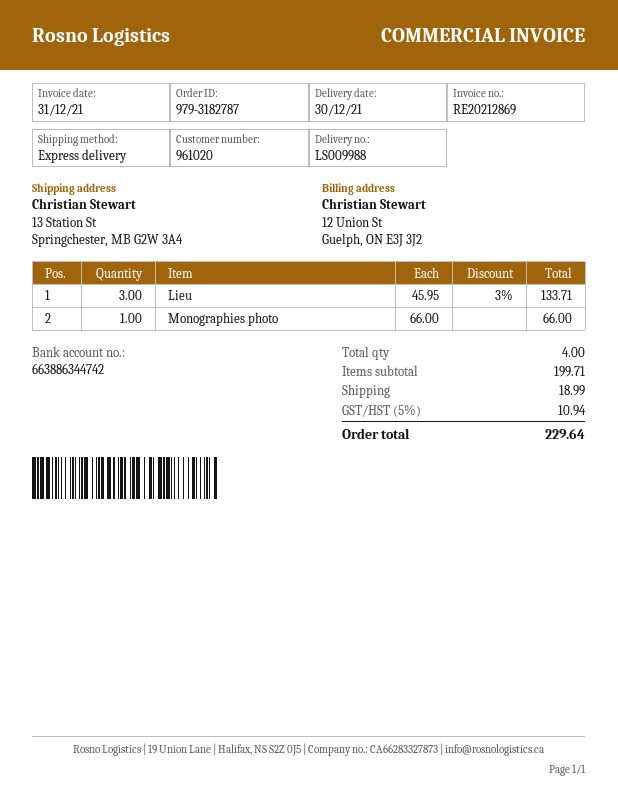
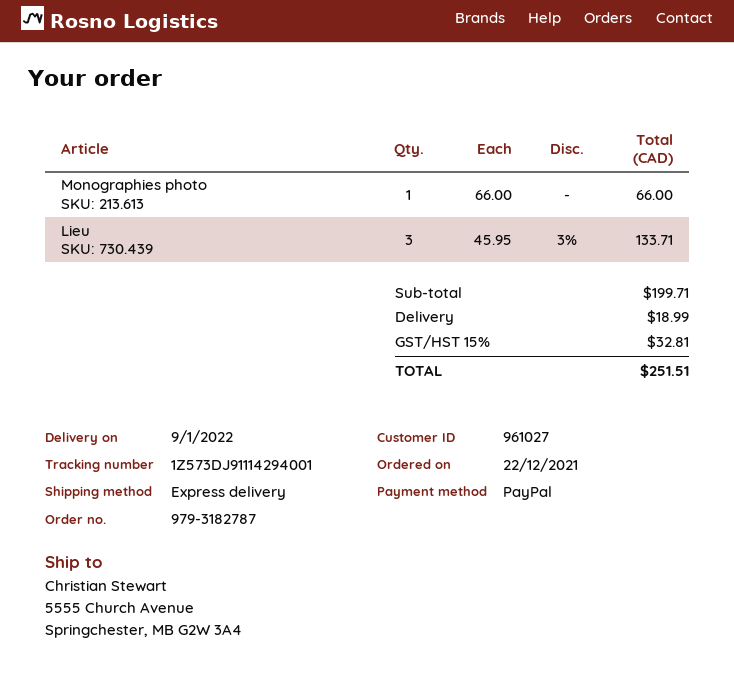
delivery date: 2021-12-30 -> 2022-01-09
customer number: 961020 -> 961027
ship to: 13 Station St, Springchester, MB G2W 3A4 -> 5555 Church Avenue, Springchester, MB G2W 3A4
tax: 5% = 10.94 -> 15% = 32.81
total: 229.64 -> 251.51

